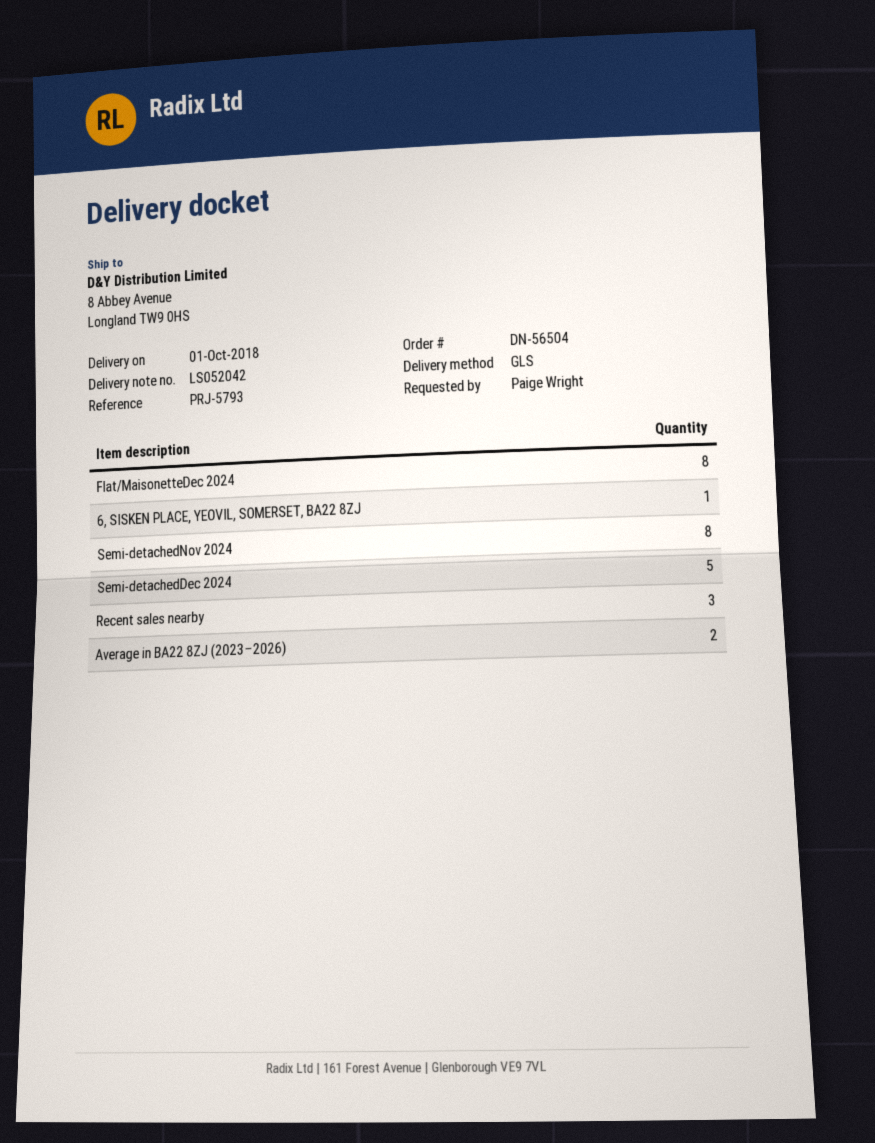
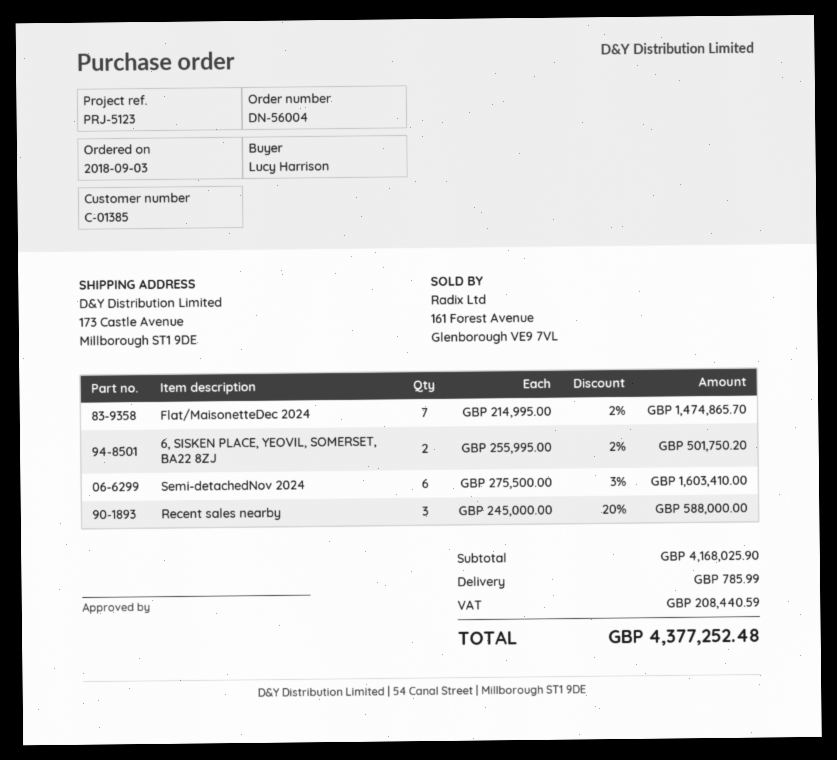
order number: DN-56504 -> DN-56004
reference: PRJ-5793 -> PRJ-5123
ordered by: Paige Wright -> Lucy Harrison
ship to: 8 Abbey Avenue, Longland TW9 0HS -> 173 Castle Avenue, Millborough ST1 9DE
Flat/MaisonetteDec 2024: 8 -> 7
6, SISKEN PLACE, YEOVIL, SOMERSET, BA22 8ZJ: 1 -> 2
Semi-detachedNov 2024: 8 -> 6
Semi-detachedDec 2024: 5 -> none
Average in BA22 8ZJ (2023–2026): 2 -> none

